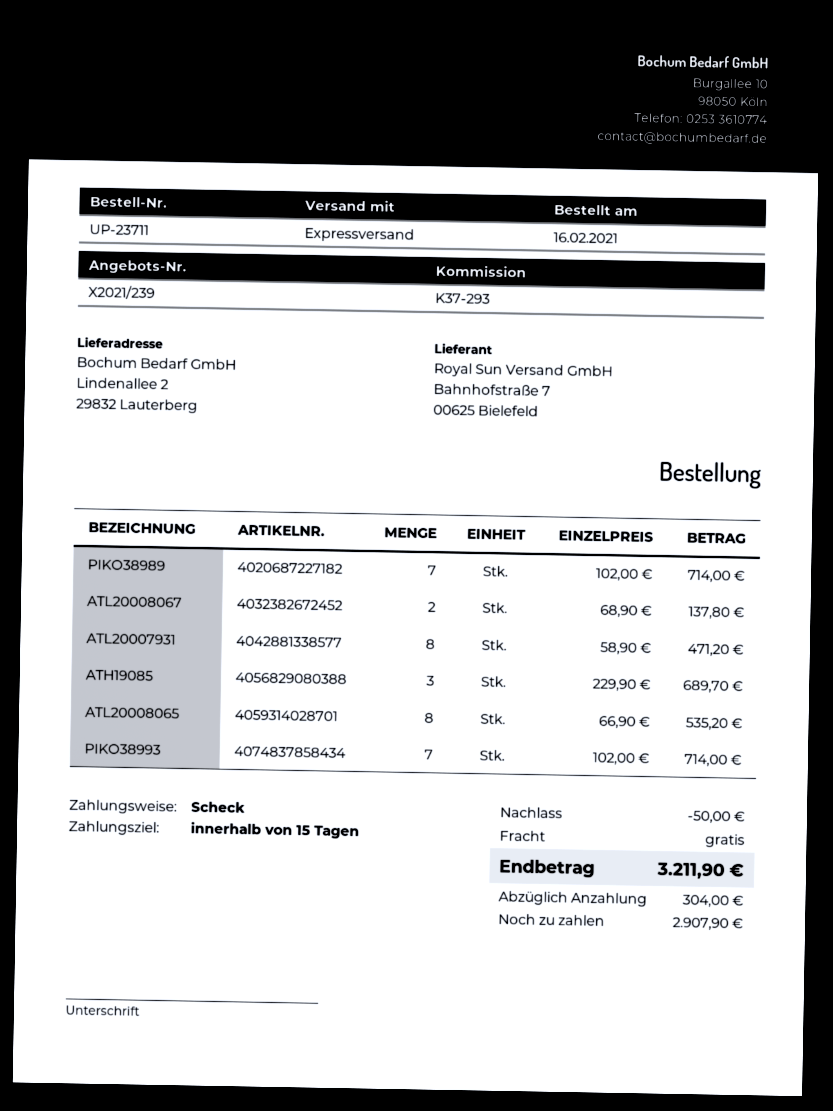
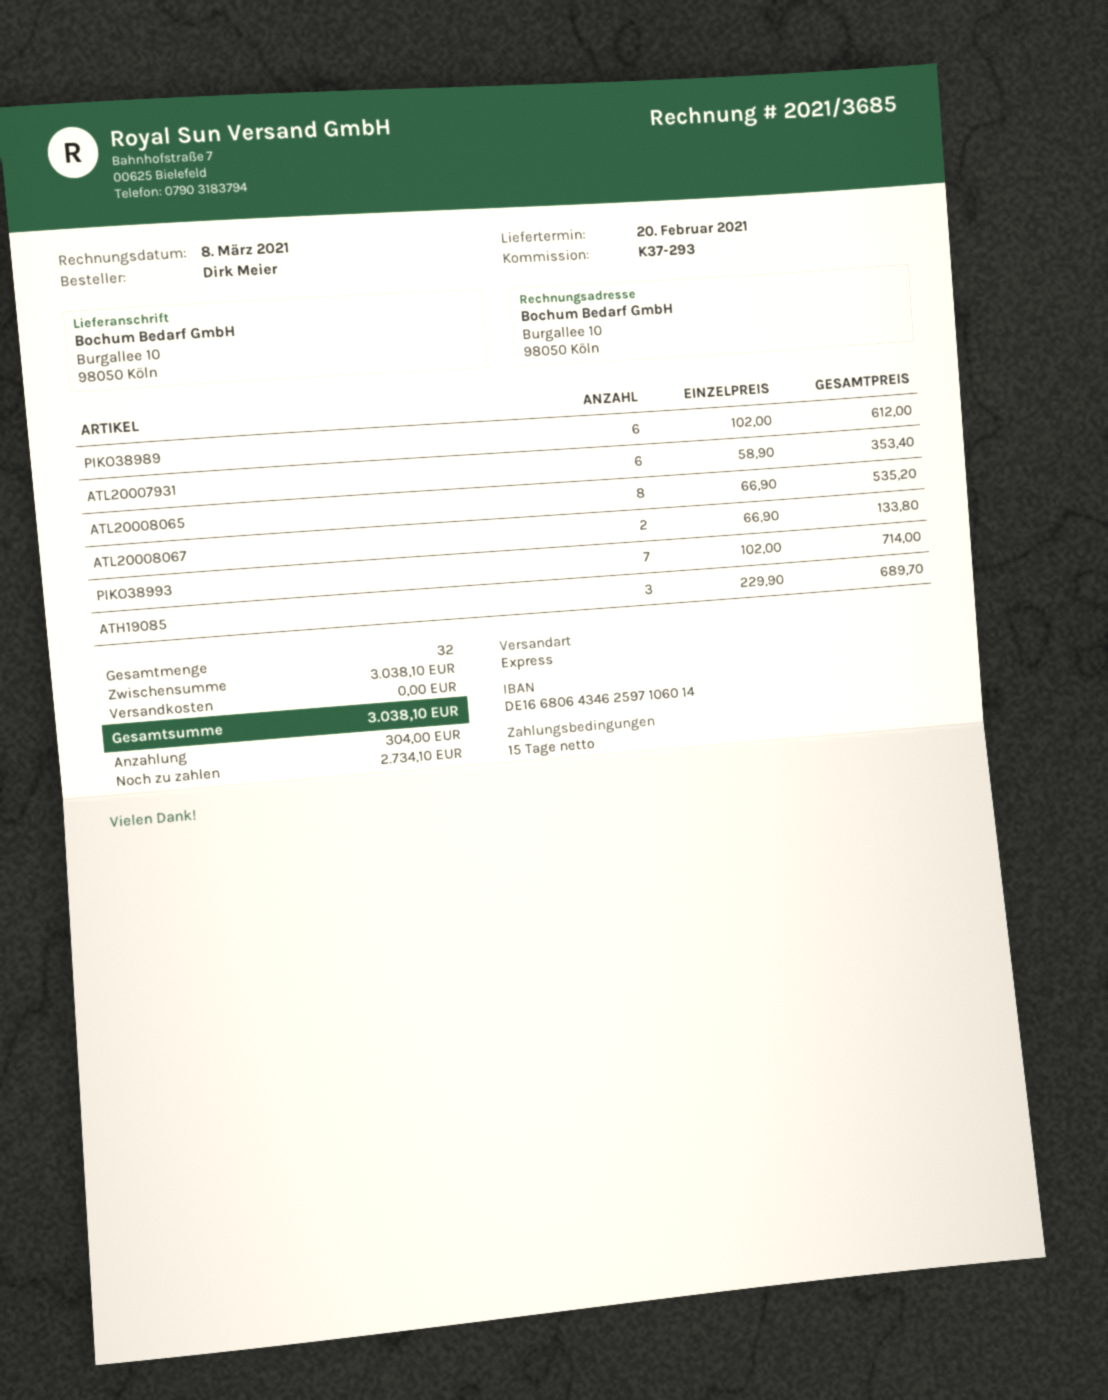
ship to: Lindenallee 2, 29832 Lauterberg -> Burgallee 10, 98050 Köln
PIKO38989: 7 x 102.00 = 714.00 -> 6 x 102.00 = 612.00
ATL20008067: 2 x 68.90 = 137.80 -> 2 x 66.90 = 133.80
ATL20007931: 8 x 58.90 = 471.20 -> 6 x 58.90 = 353.40
discount: 50.00 -> none
total: 3211.90 -> 3038.10
balance: 2907.90 -> 2734.10

